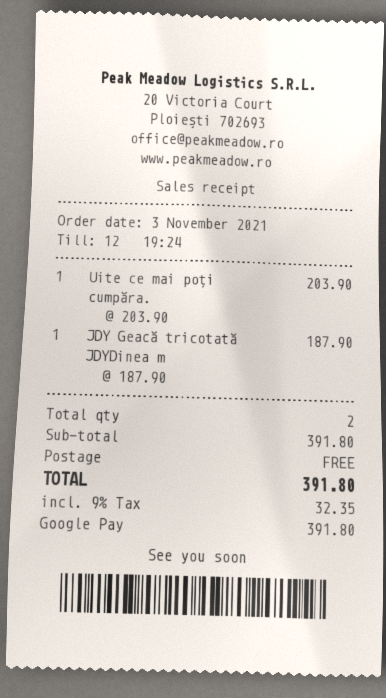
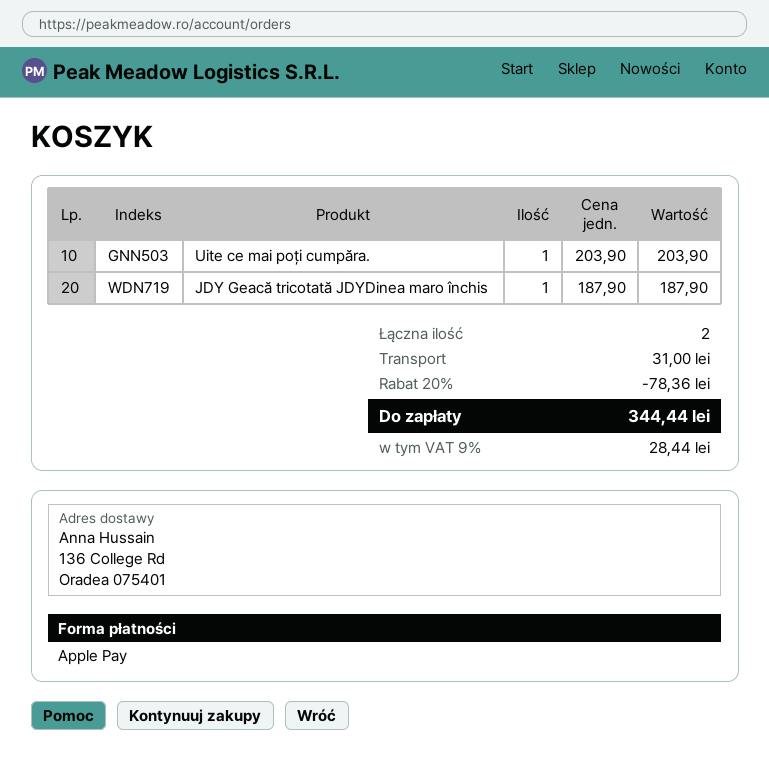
payment method: Google Pay -> Apple Pay
discount: none -> 20% = 78.36
shipping: 0.00 -> 31.00
tax: 9% = 32.35 -> 9% = 28.44
total: 391.80 -> 344.44

